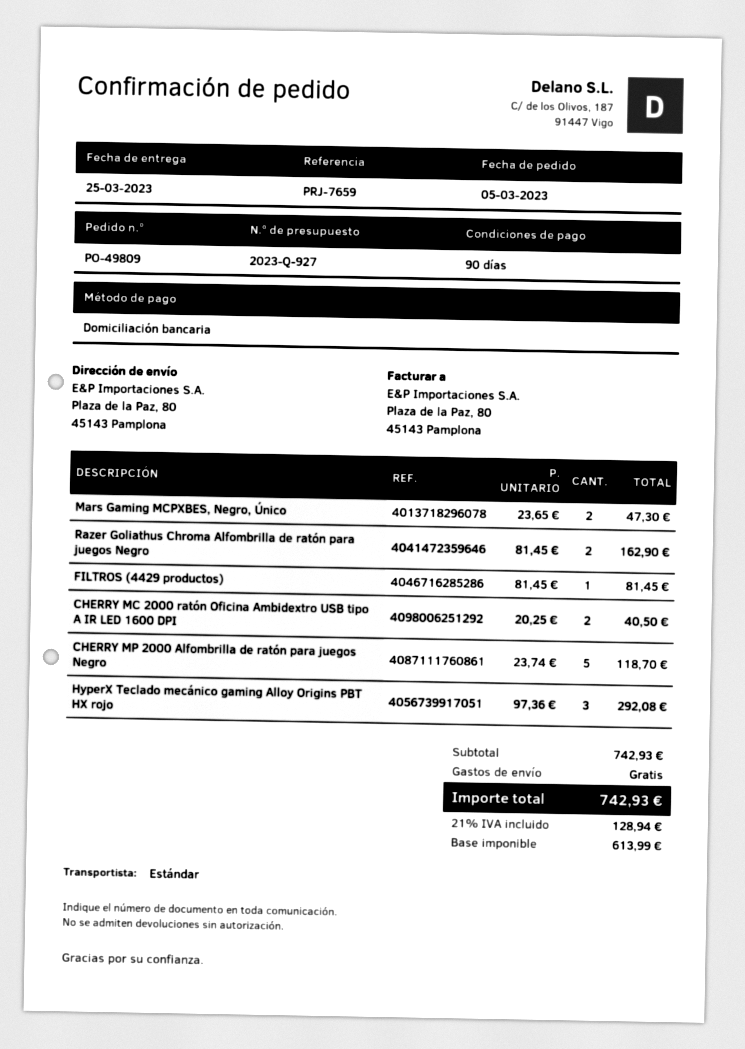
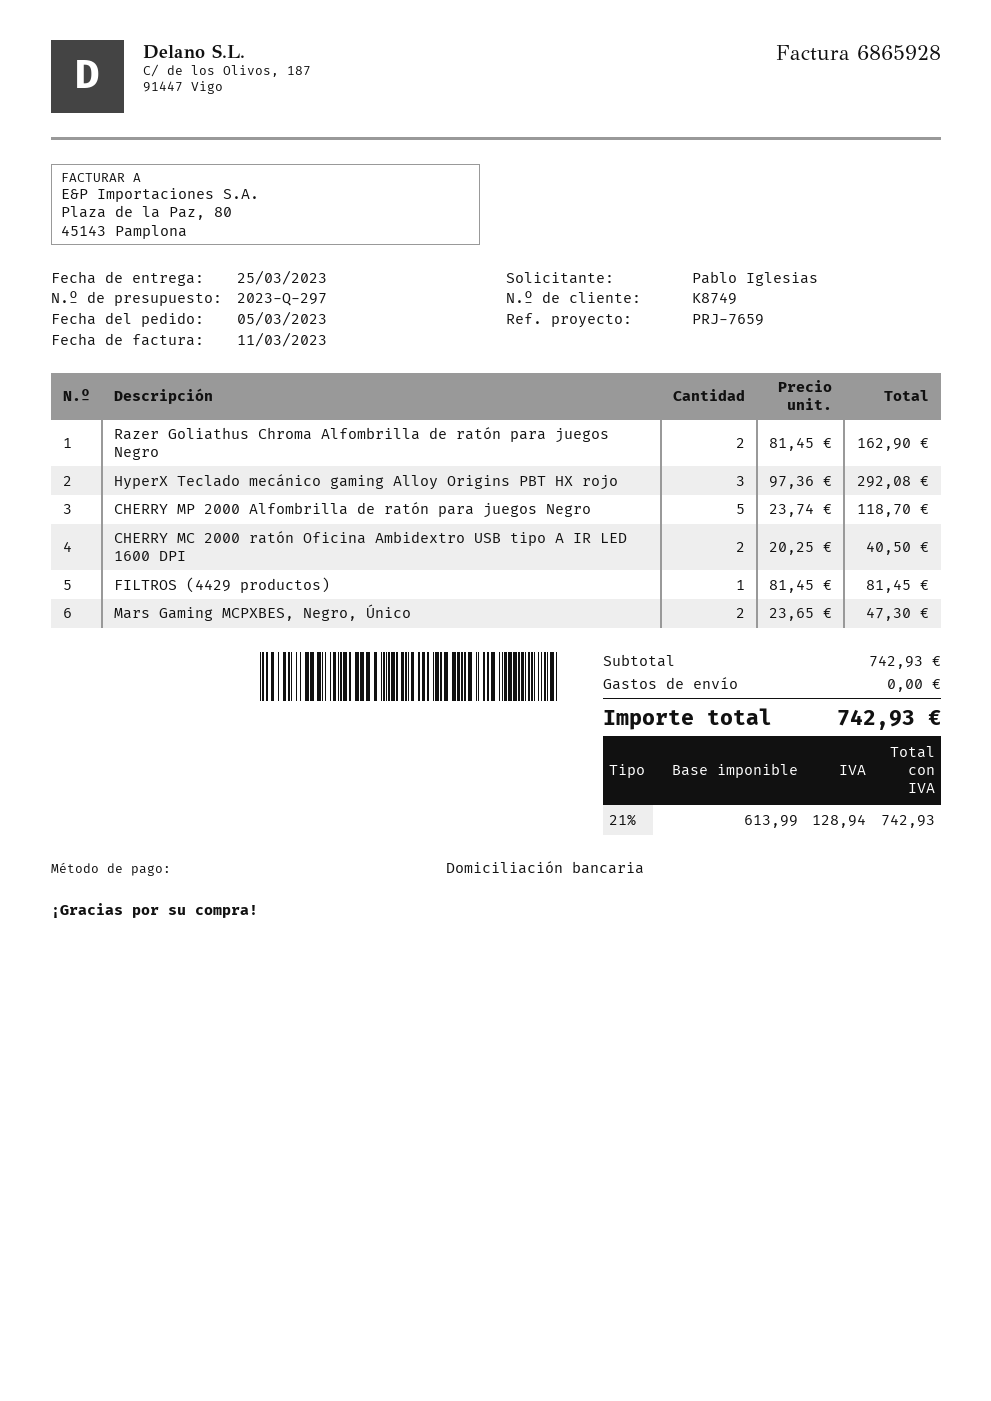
quote number: 2023-Q-927 -> 2023-Q-297

